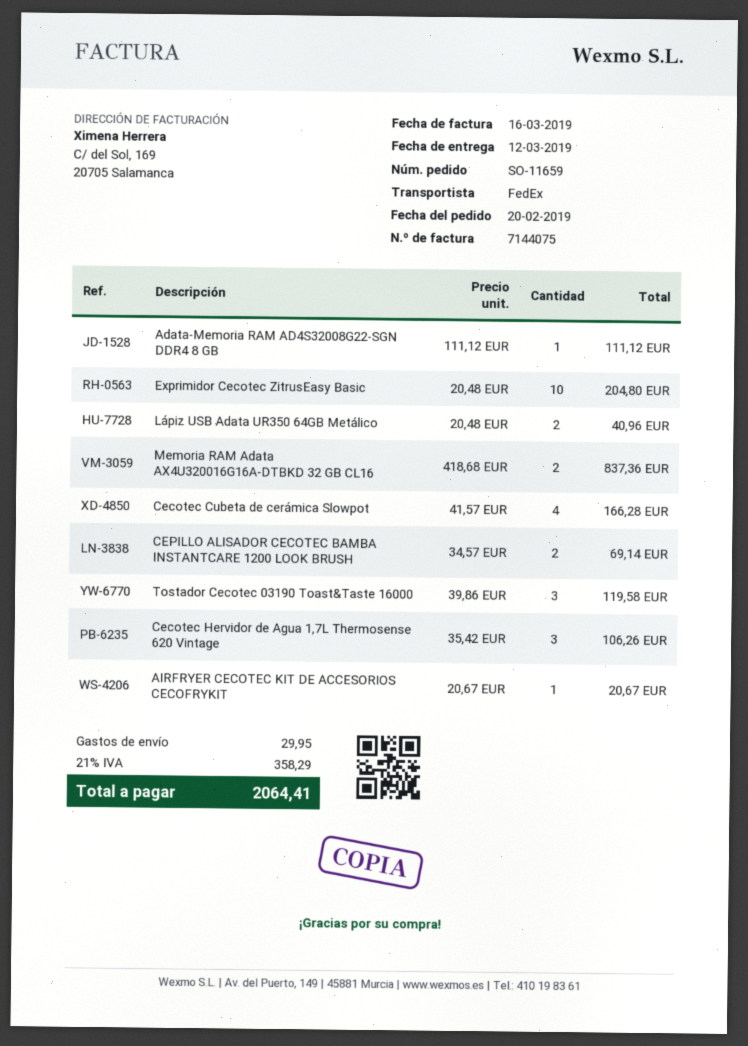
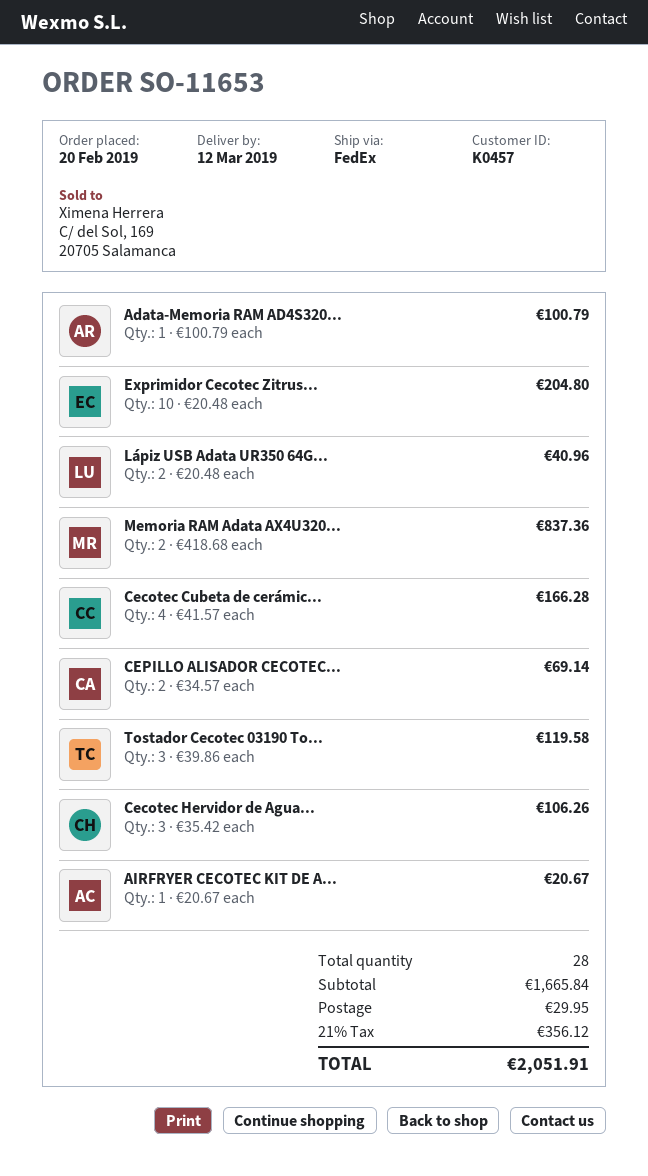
order number: SO-11659 -> SO-11653
Adata-Memoria RAM AD4S32008G22-SGN DDR4 8 GB: 1 x 111.12 = 111.12 -> 1 x 100.79 = 100.79
tax: 21% = 358.29 -> 21% = 356.12
total: 2064.41 -> 2051.91

